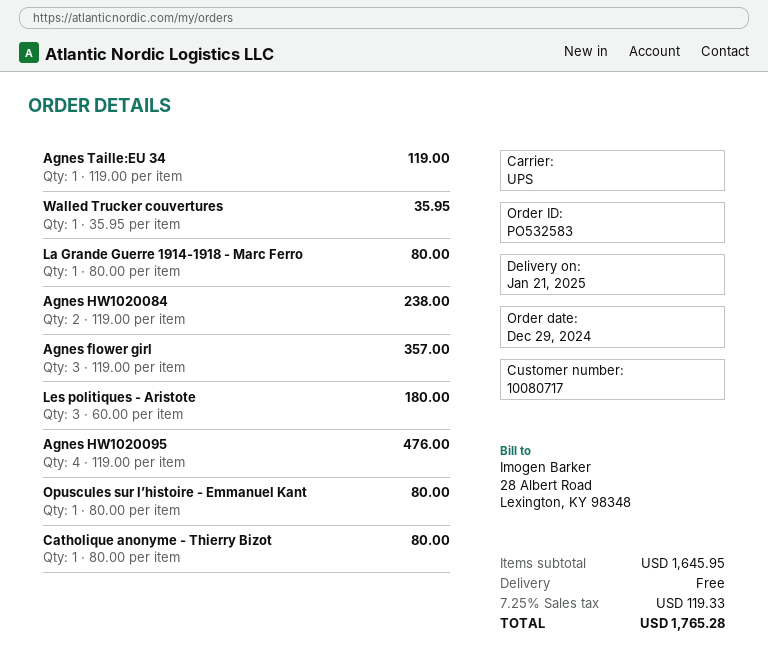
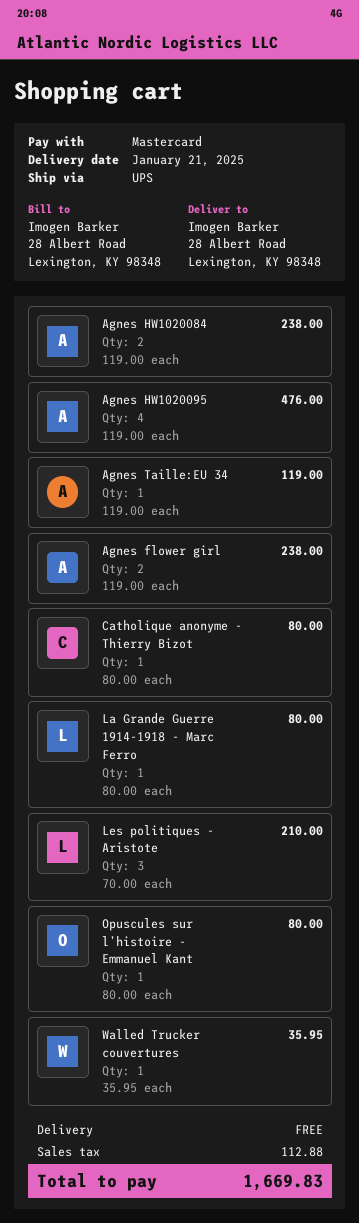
Agnes flower girl: 3 x 119.00 = 357.00 -> 2 x 119.00 = 238.00
Les politiques - Aristote: 3 x 60.00 = 180.00 -> 3 x 70.00 = 210.00
tax: 119.33 -> 112.88
total: 1765.28 -> 1669.83

